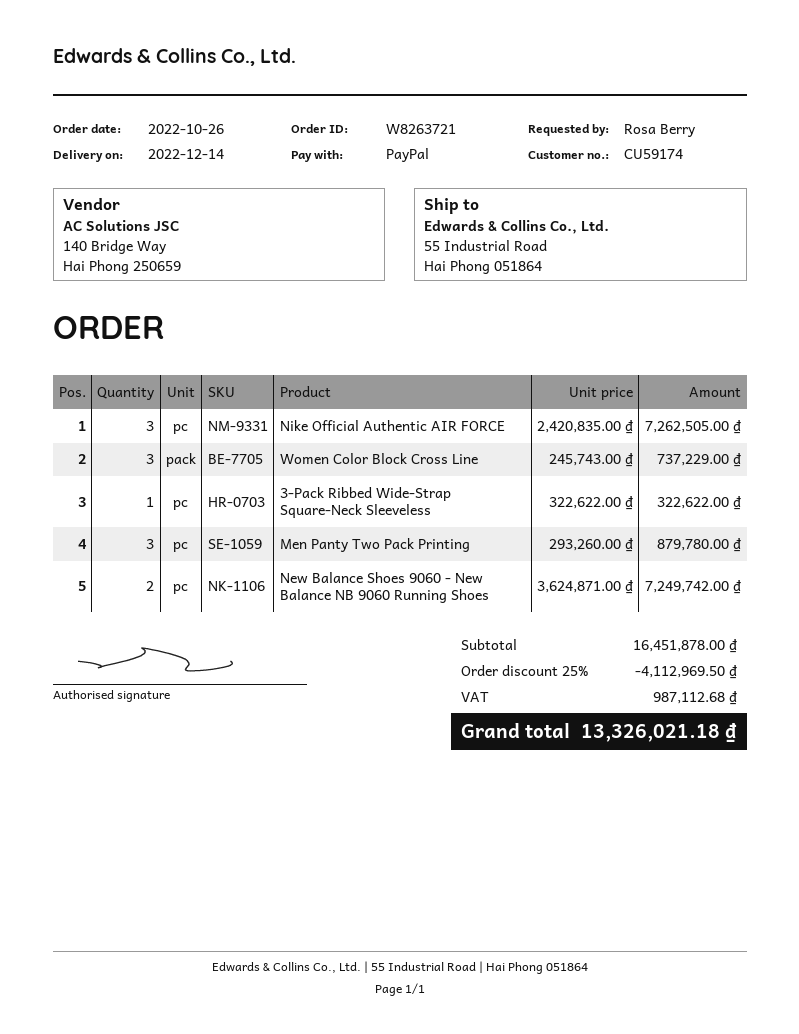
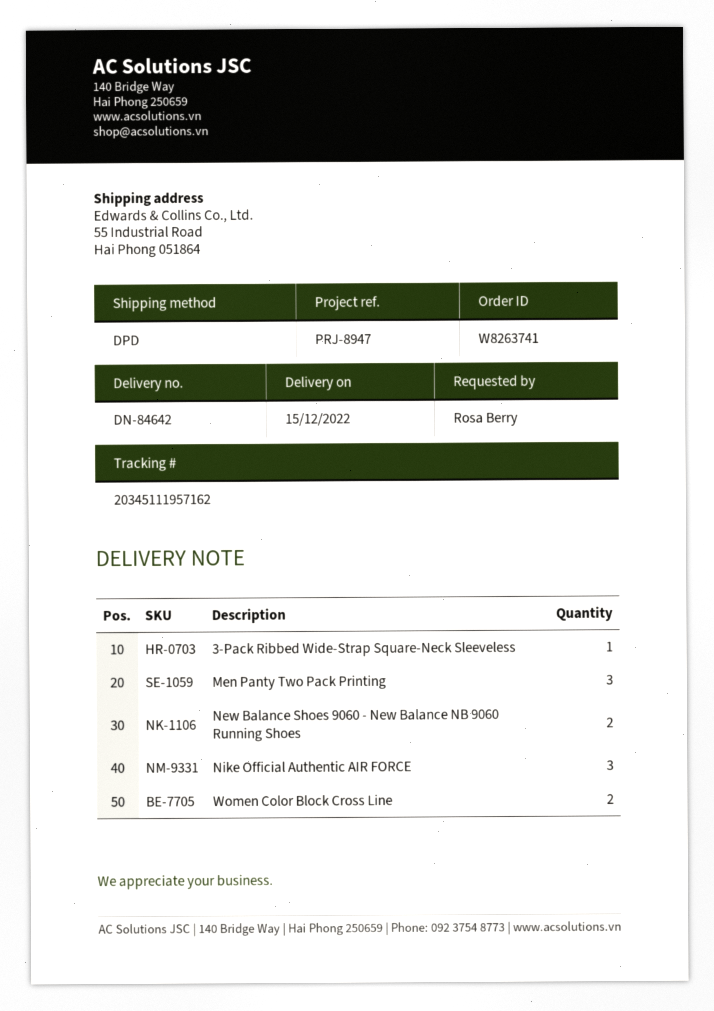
order number: W8263721 -> W8263741
delivery date: 2022-12-14 -> 2022-12-15
Women Color Block Cross Line: 3 -> 2

